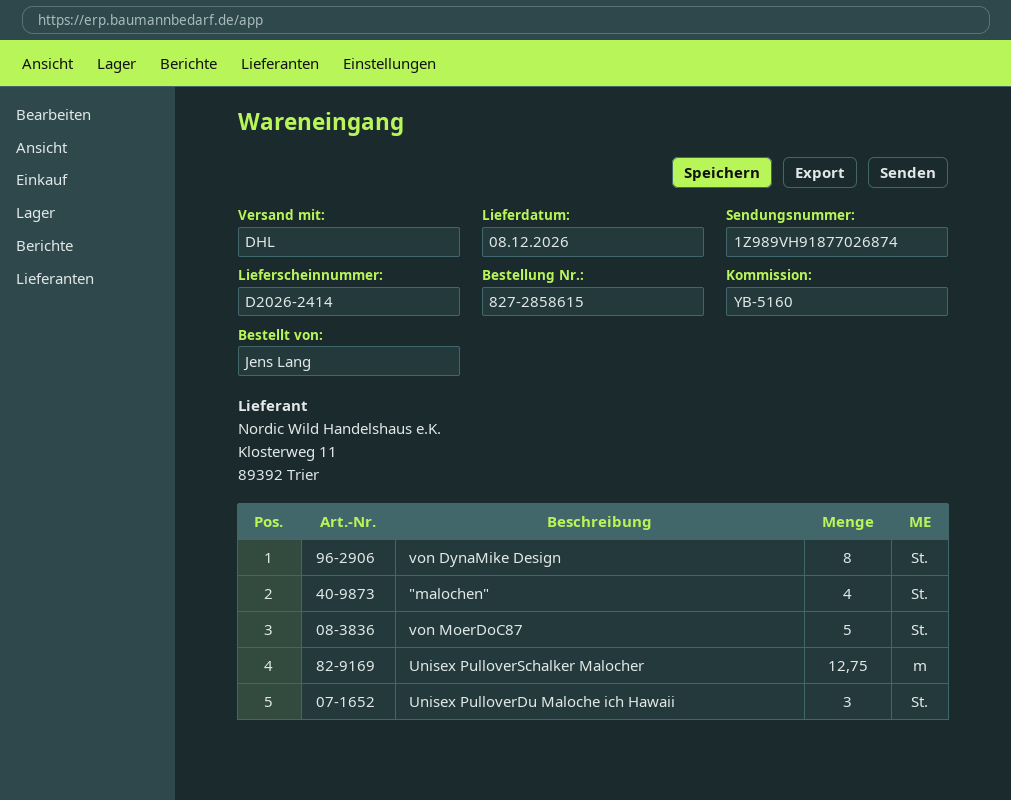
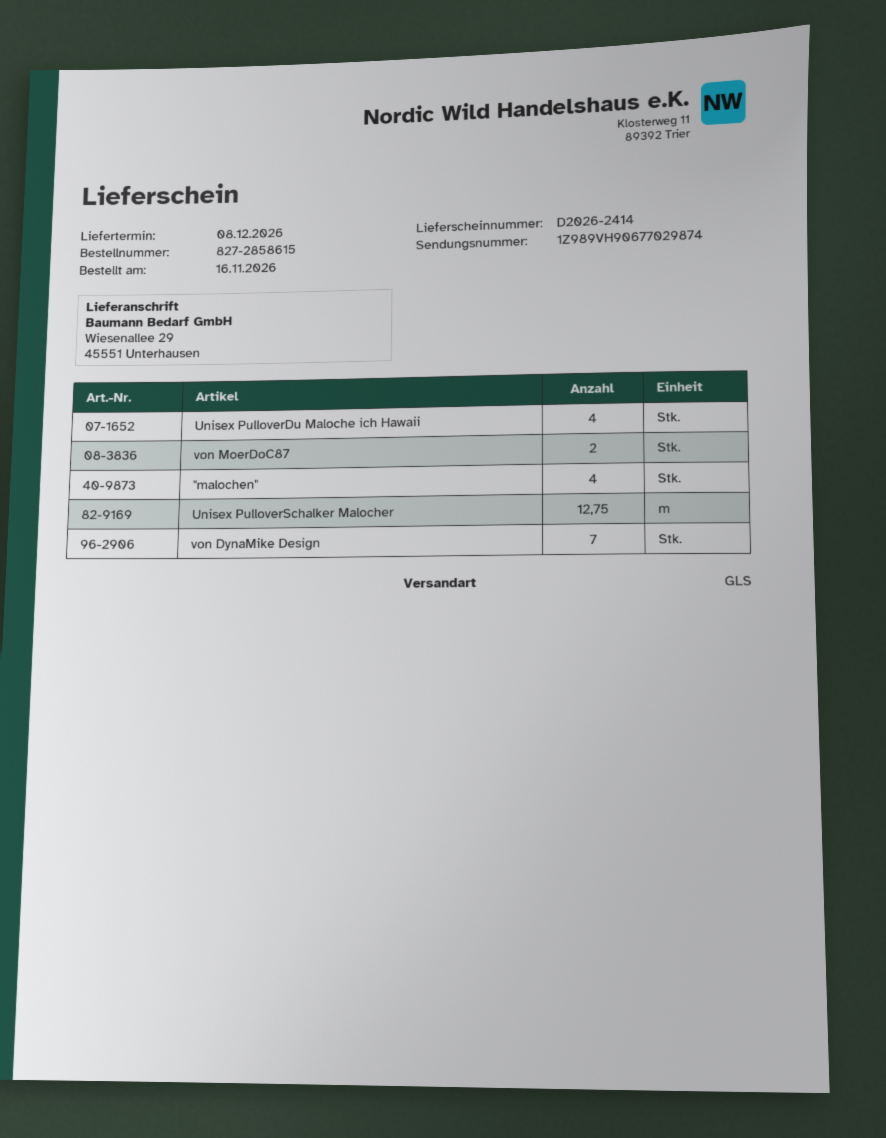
shipping method: DHL -> GLS
tracking number: 1Z989VH91877026874 -> 1Z989VH90677029874
von DynaMike Design: 8 -> 7
von MoerDoC87: 5 -> 2
Unisex PulloverDu Maloche ich Hawaii: 3 -> 4

